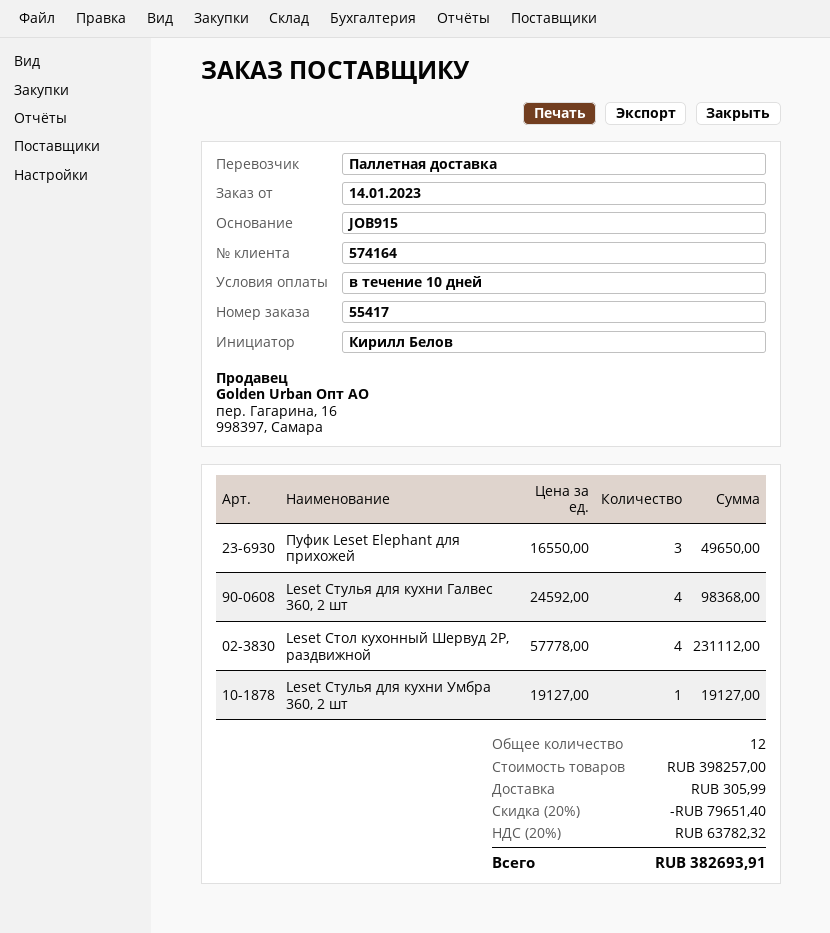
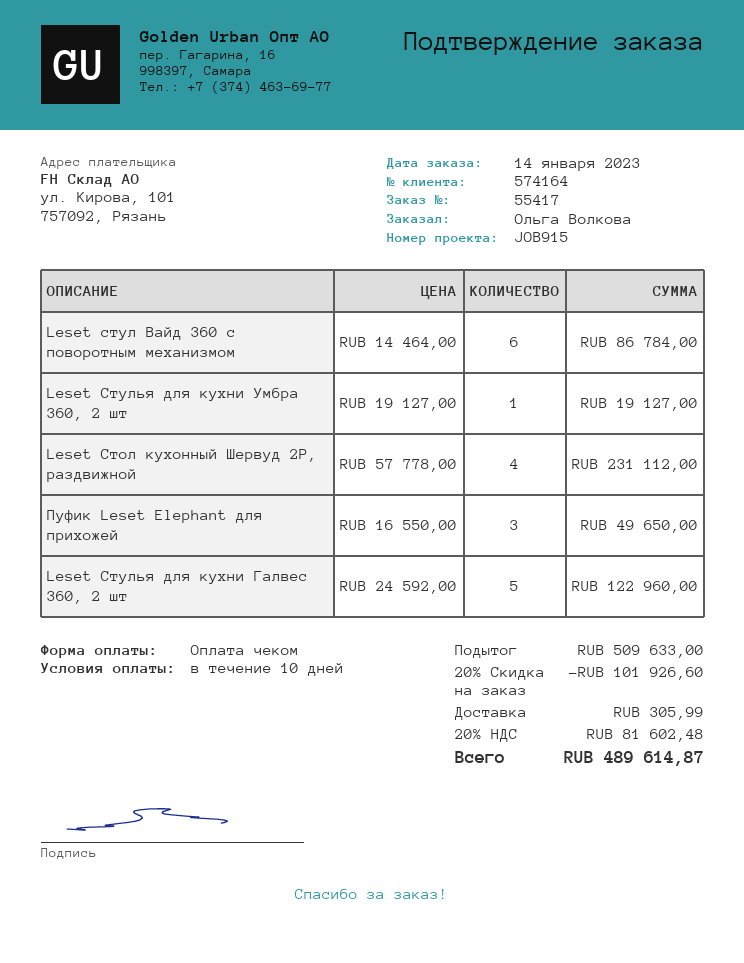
ordered by: Кирилл Белов -> Ольга Волкова
Leset Стулья для кухни Галвес 360, 2 шт: 4 x 24592.00 = 98368.00 -> 5 x 24592.00 = 122960.00
Leset стул Вайд 360 с поворотным механизмом: none -> 6 x 14464.00 = 86784.00
subtotal: 398257.00 -> 509633.00
discount: 20% = 79651.40 -> 20% = 101926.60
tax: 20% = 63782.32 -> 20% = 81602.48
total: 382693.91 -> 489614.87

